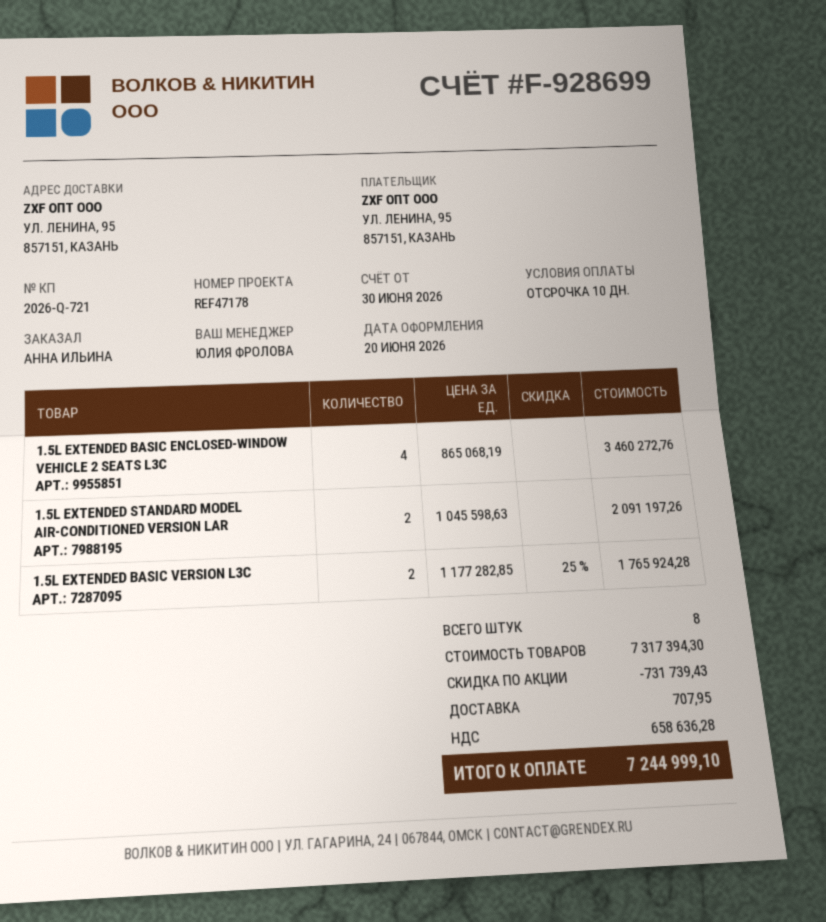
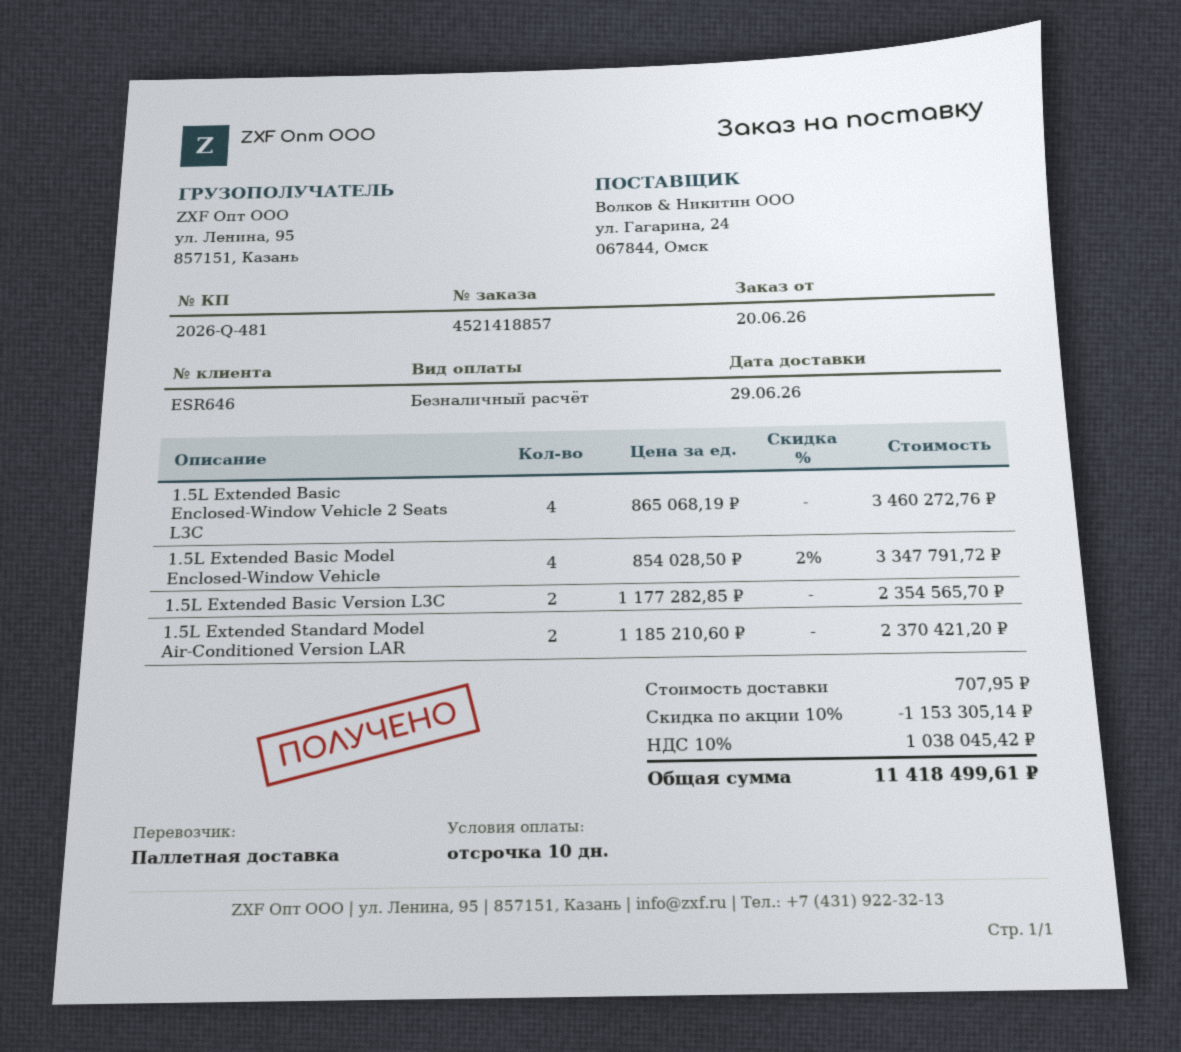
quote number: 2026-Q-721 -> 2026-Q-481
1.5L EXTENDED STANDARD MODEL AIR-CONDITIONED VERSION LAR: 2 x 1045598.63 = 2091197.26 -> 2 x 1185210.60 = 2370421.20
1.5L EXTENDED BASIC VERSION L3C: 2 x 1177282.85 - 25% = 1765924.28 -> 2 x 1177282.85 = 2354565.70
1.5L Extended Basic Model Enclosed-Window Vehicle: none -> 4 x 854028.50 - 2% = 3347791.72
discount: 731739.43 -> 1153305.14
tax: 658636.28 -> 1038045.42
total: 7244999.10 -> 11418499.61

